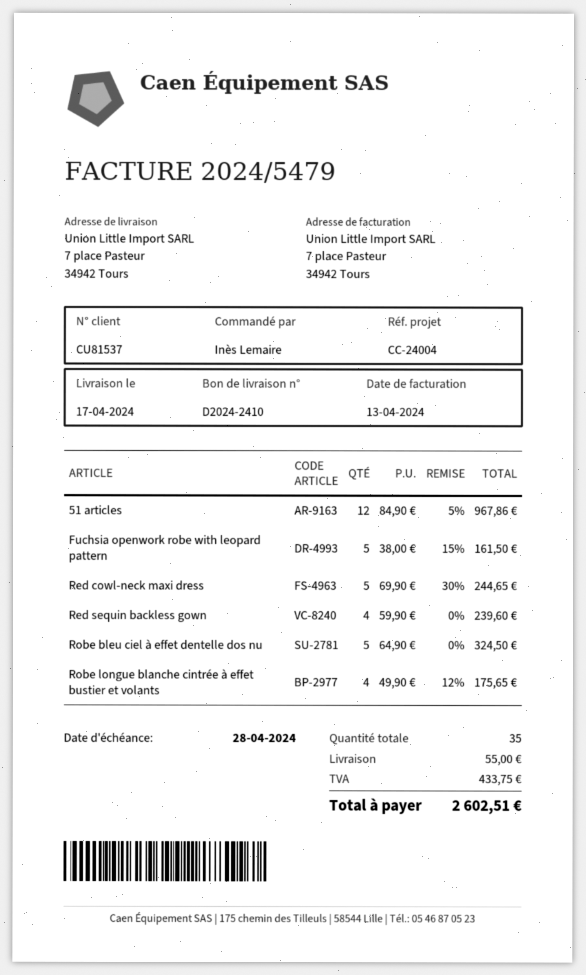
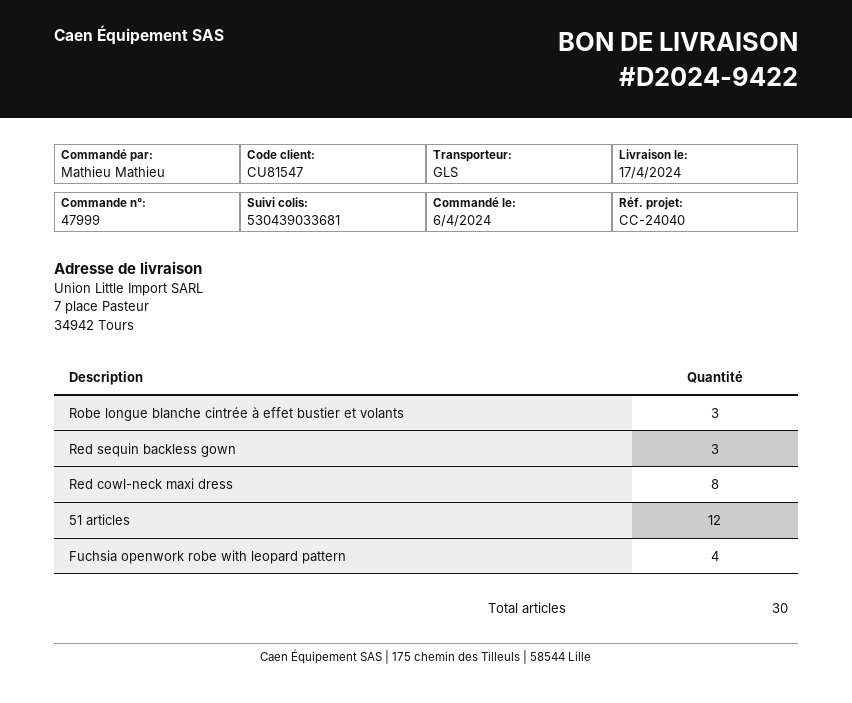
delivery note number: D2024-2410 -> D2024-9422
customer number: CU81537 -> CU81547
reference: CC-24004 -> CC-24040
ordered by: Inès Lemaire -> Mathieu Mathieu
Fuchsia openwork robe with leopard pattern: 5 -> 4
Red cowl-neck maxi dress: 5 -> 8
Red sequin backless gown: 4 -> 3
Robe bleu ciel à effet dentelle dos nu: 5 -> none
Robe longue blanche cintrée à effet bustier et volants: 4 -> 3
total quantity: 35 -> 30

